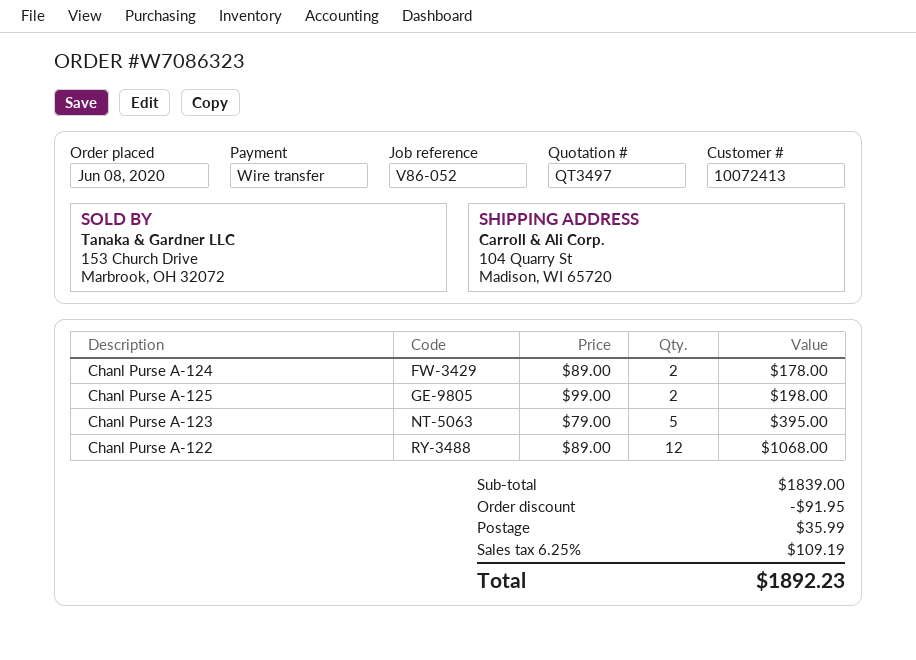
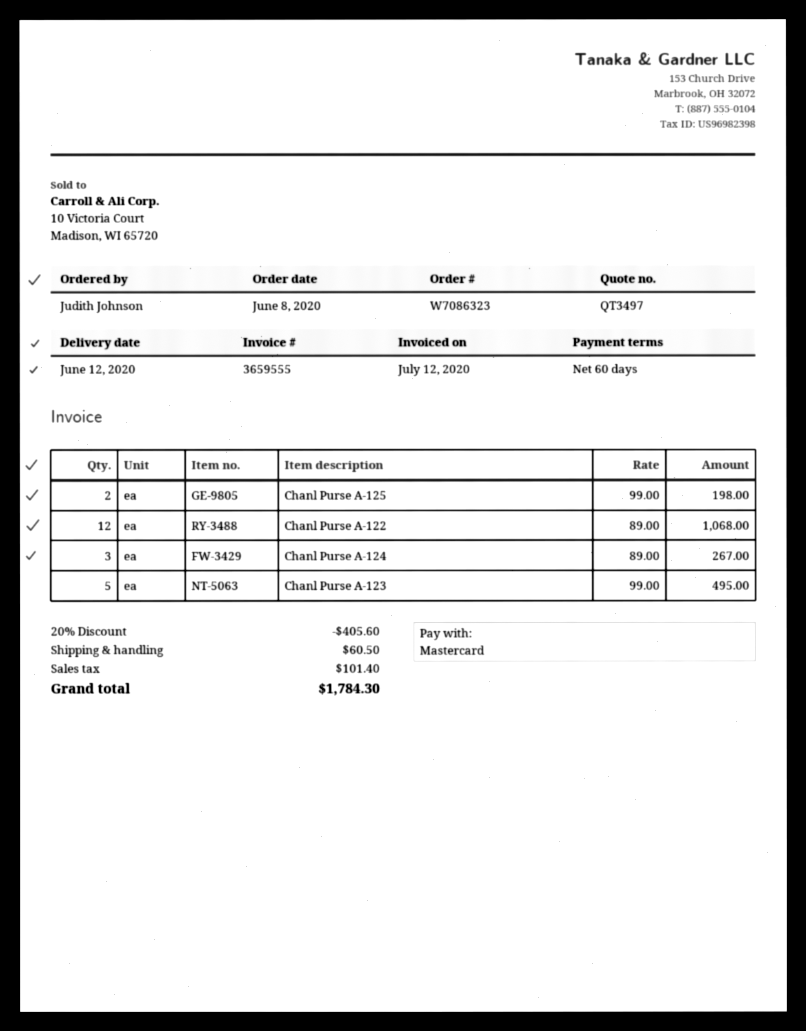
payment method: bank transfer -> Mastercard
Chanl Purse A-124: 2 x 89.00 = 178.00 -> 3 x 89.00 = 267.00
Chanl Purse A-123: 5 x 79.00 = 395.00 -> 5 x 99.00 = 495.00
discount: 91.95 -> 405.60
shipping: 35.99 -> 60.50
tax: 109.19 -> 101.40
total: 1892.23 -> 1784.30

